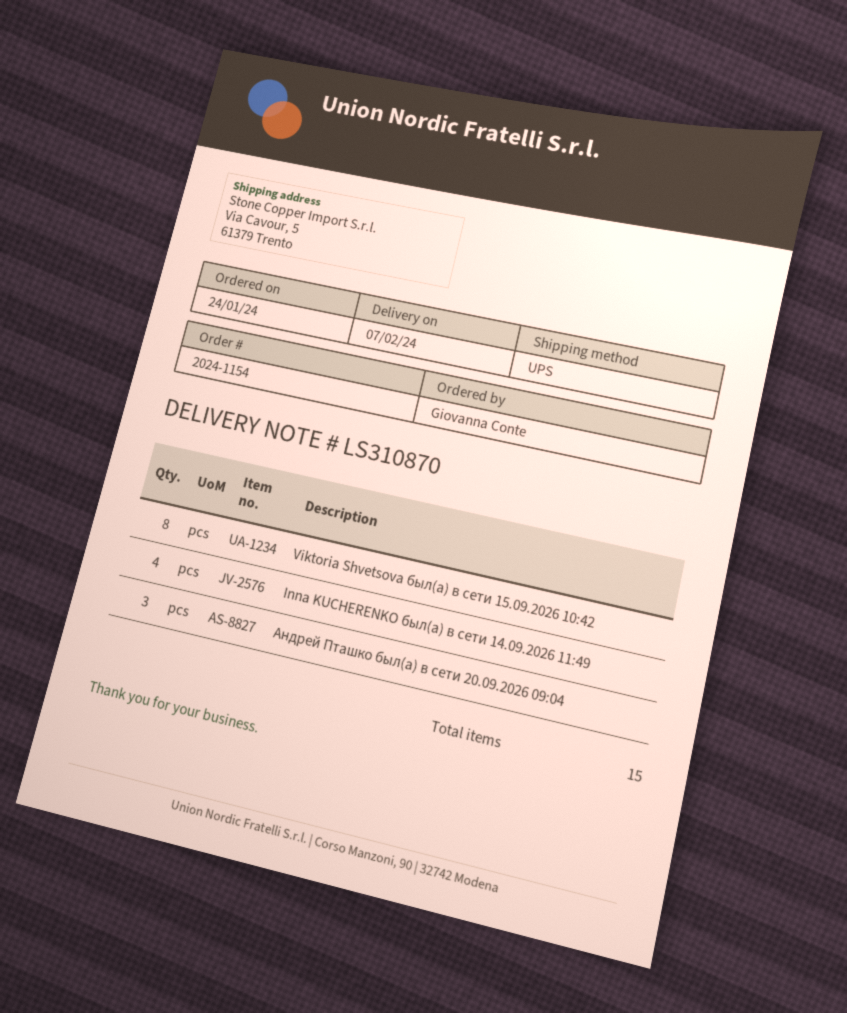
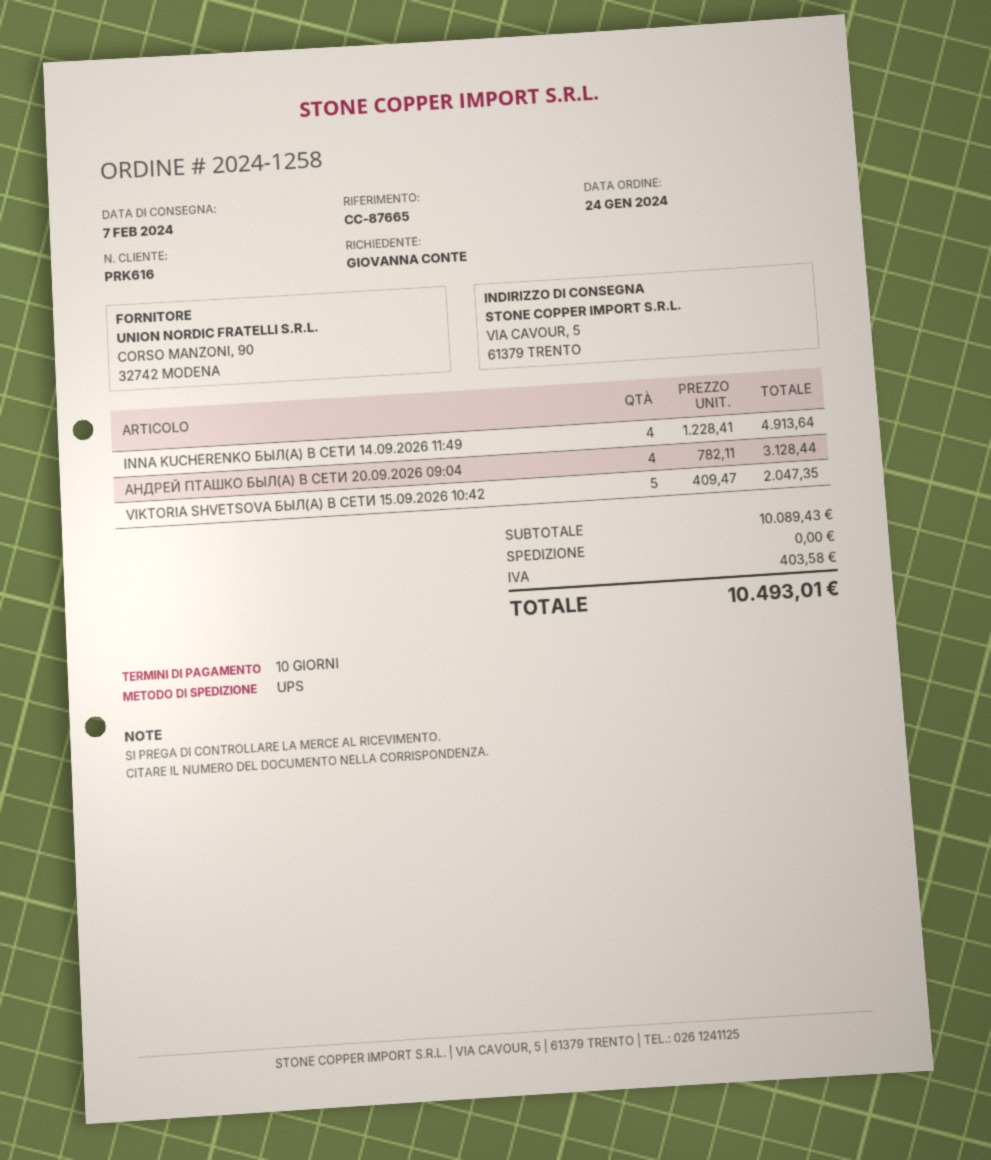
order number: 2024-1154 -> 2024-1258
Viktoria Shvetsova был(а) в сети 15.09.2026 10:42: 8 -> 5
Андрей Пташко был(а) в сети 20.09.2026 09:04: 3 -> 4

